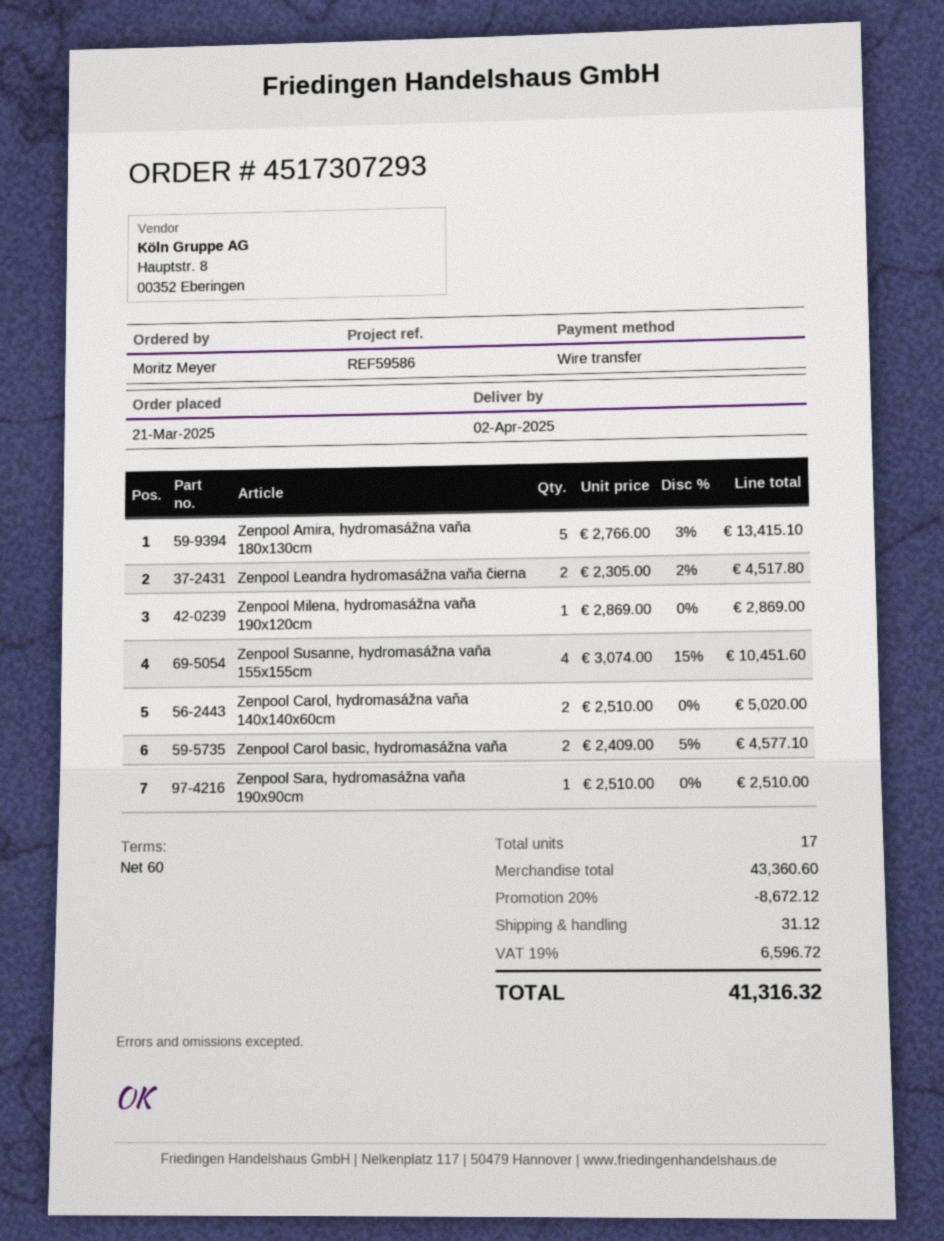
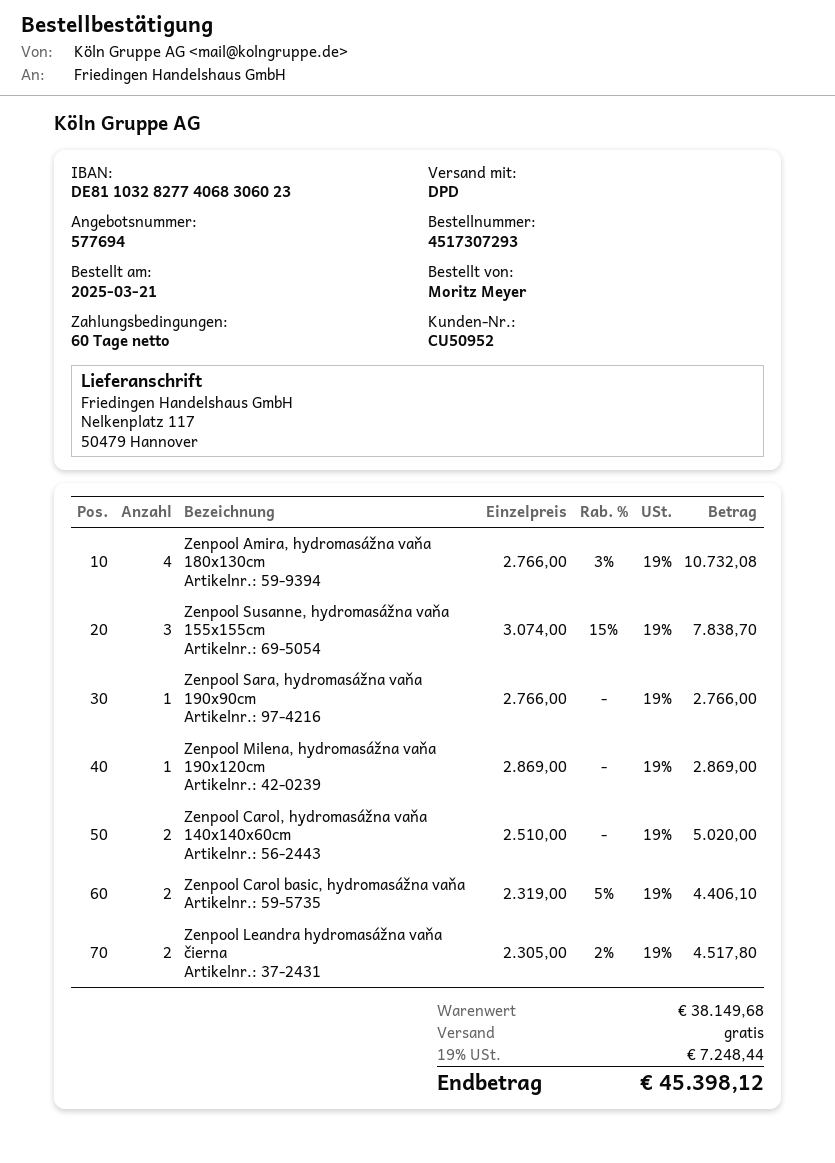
Zenpool Amira, hydromasážna vaňa 180x130cm: 5 x 2766.00 - 3% = 13415.10 -> 4 x 2766.00 - 3% = 10732.08
Zenpool Susanne, hydromasážna vaňa 155x155cm: 4 x 3074.00 - 15% = 10451.60 -> 3 x 3074.00 - 15% = 7838.70
Zenpool Carol basic, hydromasážna vaňa: 2 x 2409.00 - 5% = 4577.10 -> 2 x 2319.00 - 5% = 4406.10
Zenpool Sara, hydromasážna vaňa 190x90cm: 1 x 2510.00 = 2510.00 -> 1 x 2766.00 = 2766.00
subtotal: 43360.60 -> 38149.68
discount: 20% = 8672.12 -> none
shipping: 31.12 -> 0.00
tax: 19% = 6596.72 -> 19% = 7248.44
total: 41316.32 -> 45398.12

